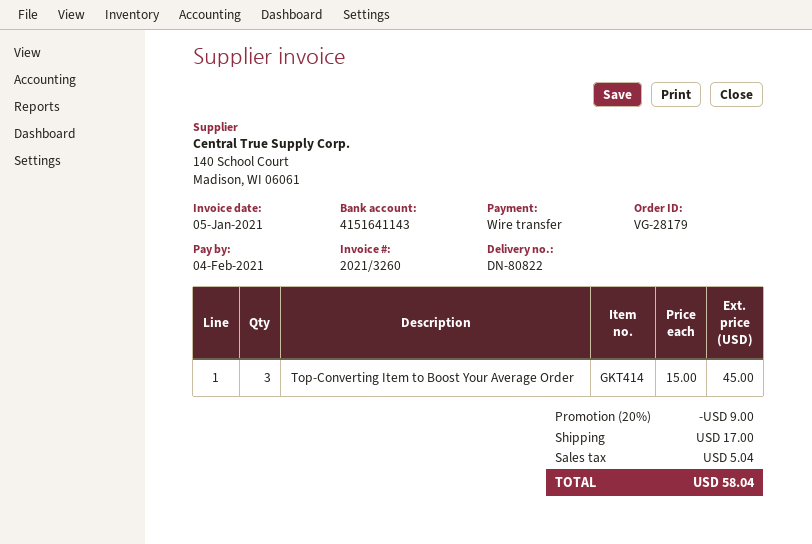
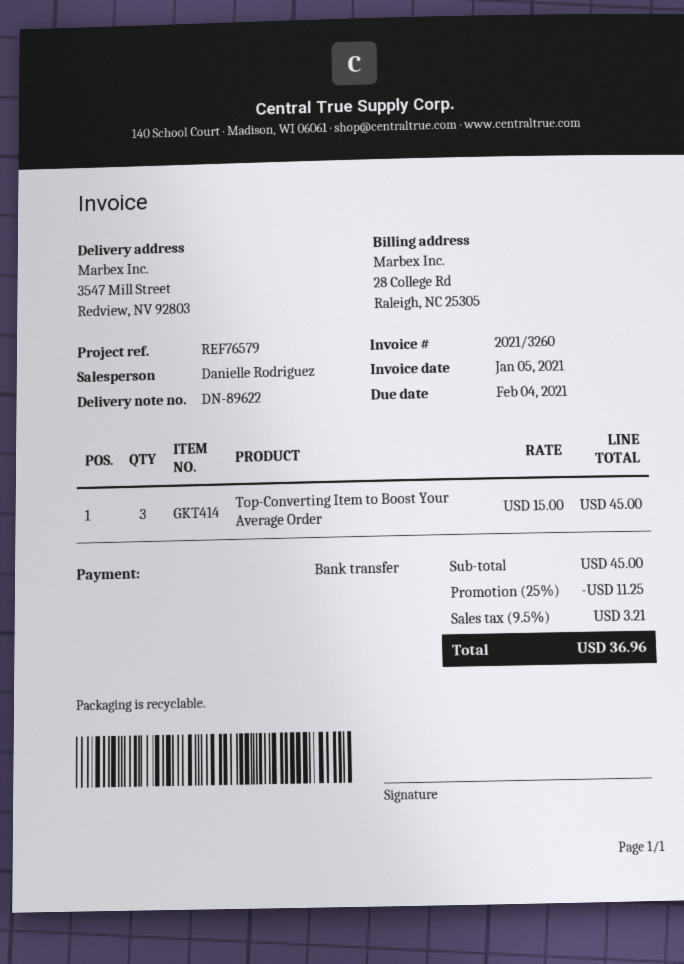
delivery note number: DN-80822 -> DN-89622
discount: 20% = 9.00 -> 25% = 11.25
shipping: 17.00 -> none
tax: 5.04 -> 3.21
total: 58.04 -> 36.96

